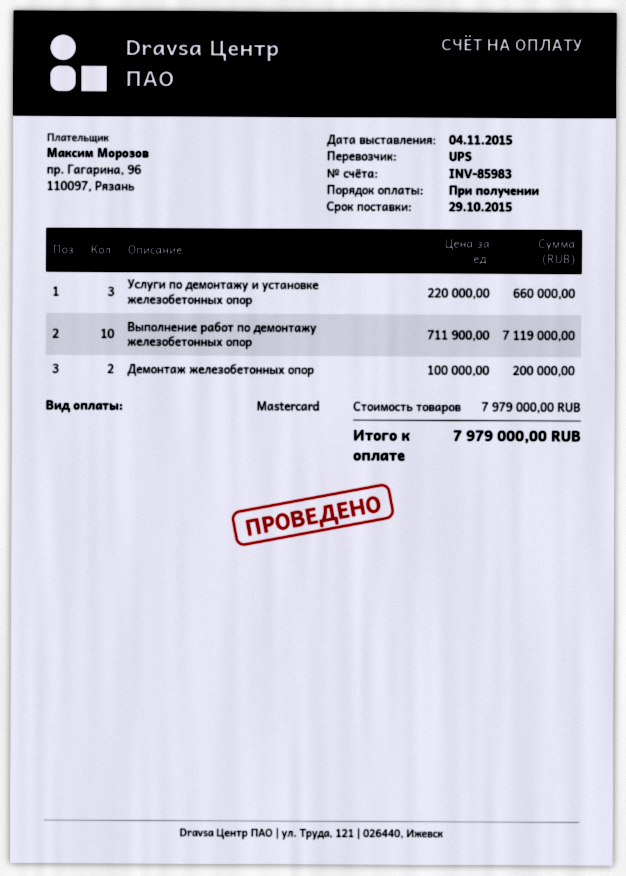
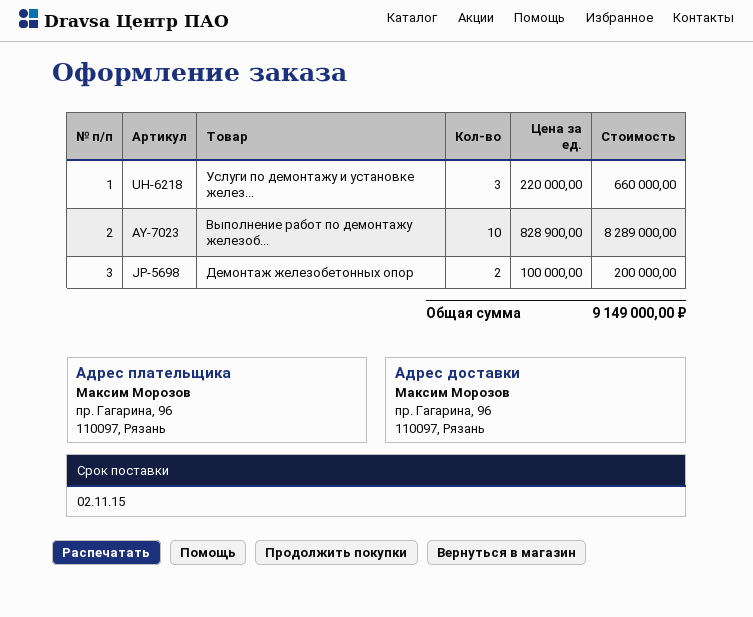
delivery date: 2015-10-29 -> 2015-11-02
Выполнение работ по демонтажу железобетонных опор: 10 x 711900.00 = 7119000.00 -> 10 x 828900.00 = 8289000.00
total: 7979000.00 -> 9149000.00

